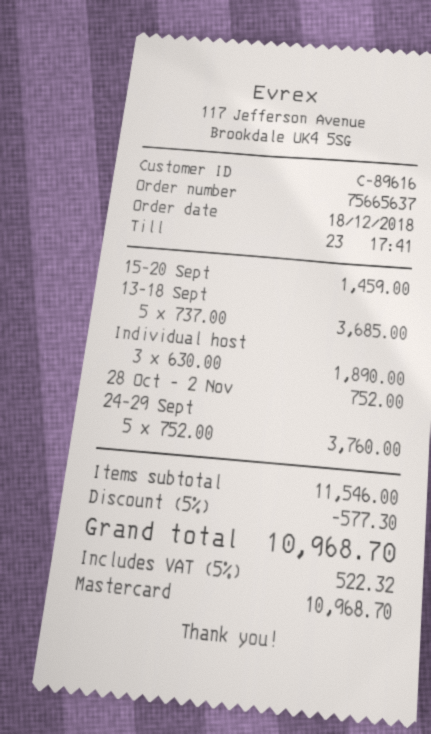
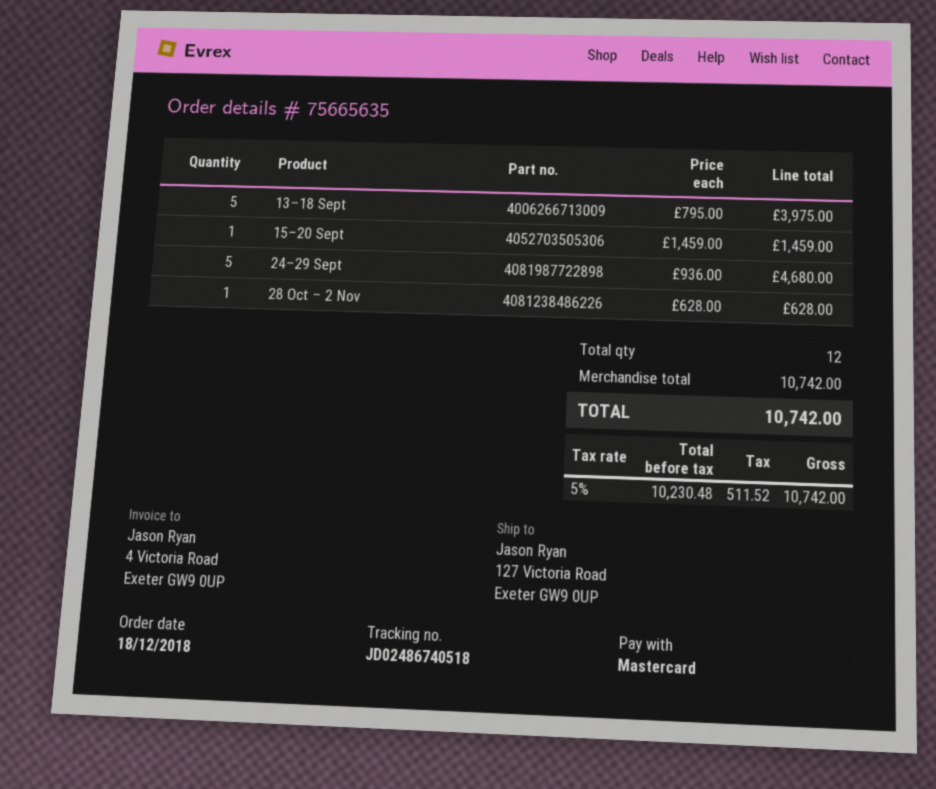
order number: 75665637 -> 75665635
13–18 Sept: 5 x 737.00 = 3685.00 -> 5 x 795.00 = 3975.00
Individual host: 3 x 630.00 = 1890.00 -> none
28 Oct – 2 Nov: 1 x 752.00 = 752.00 -> 1 x 628.00 = 628.00
24–29 Sept: 5 x 752.00 = 3760.00 -> 5 x 936.00 = 4680.00
subtotal: 11546.00 -> 10742.00
discount: 5% = 577.30 -> none
tax: 5% = 522.32 -> 5% = 511.52
total: 10968.70 -> 10742.00

